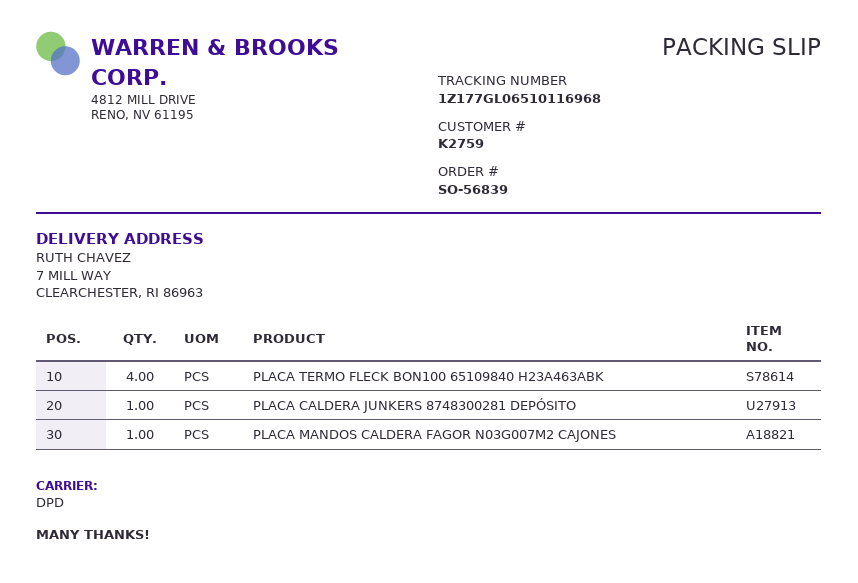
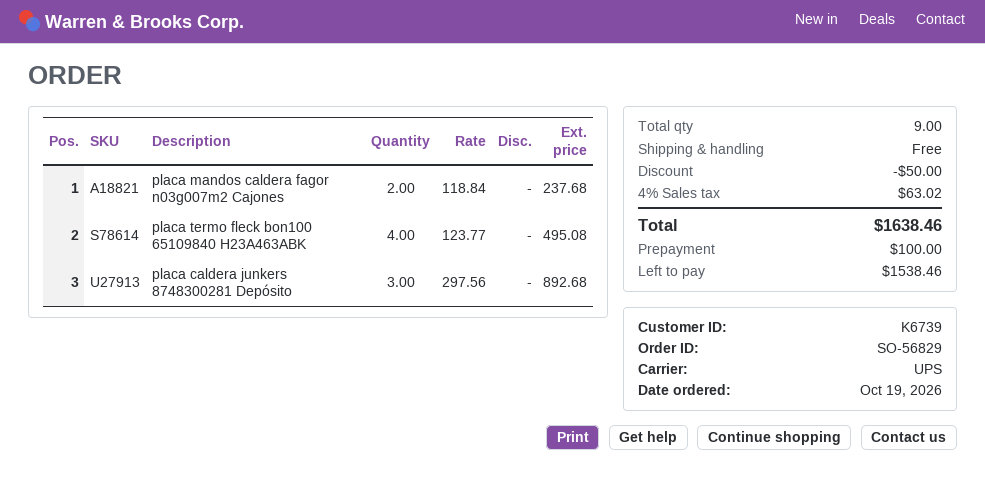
order number: SO-56839 -> SO-56829
customer number: K2759 -> K6739
shipping method: DPD -> UPS
PLACA CALDERA JUNKERS 8748300281 DEPÓSITO: 1 -> 3
PLACA MANDOS CALDERA FAGOR N03G007M2 CAJONES: 1 -> 2

